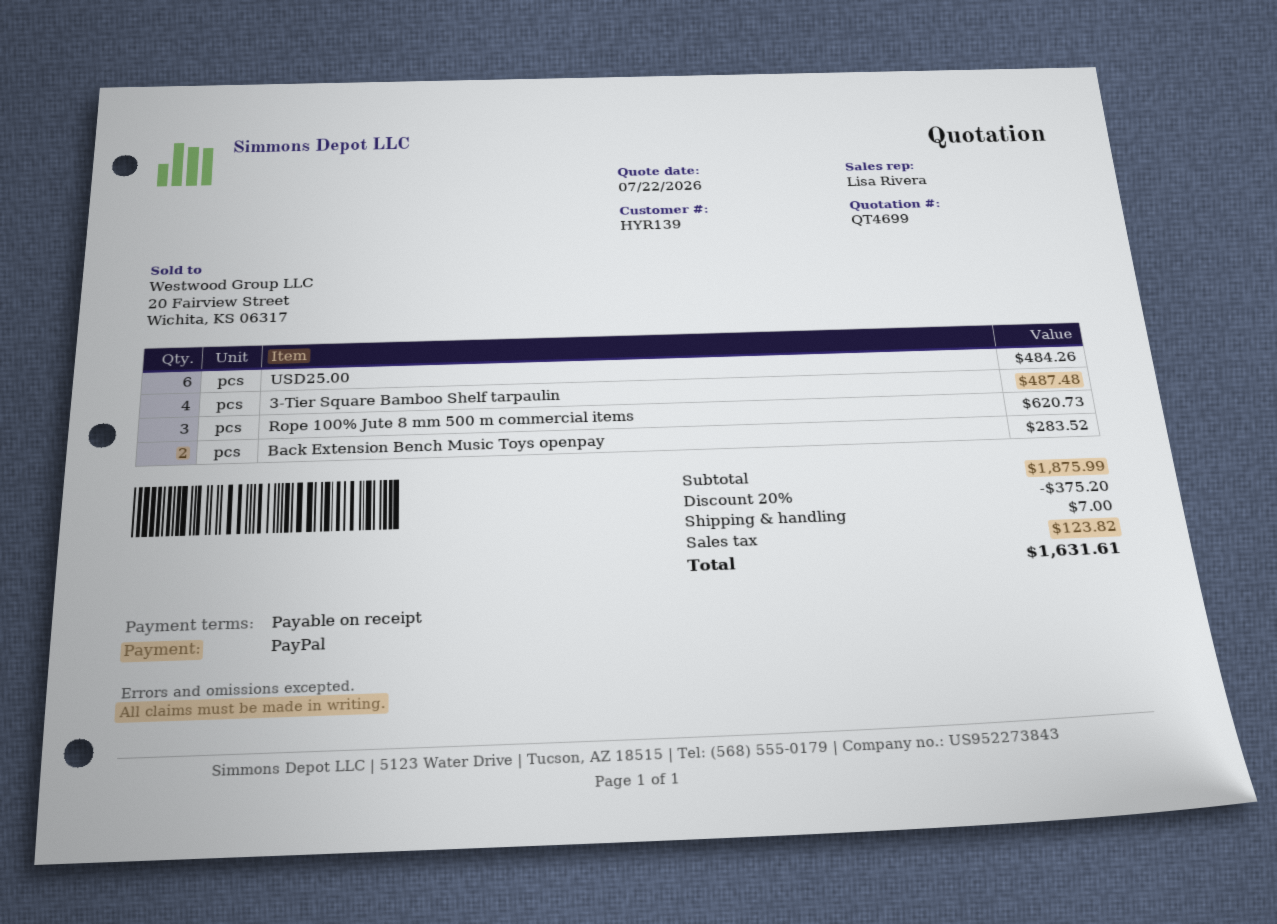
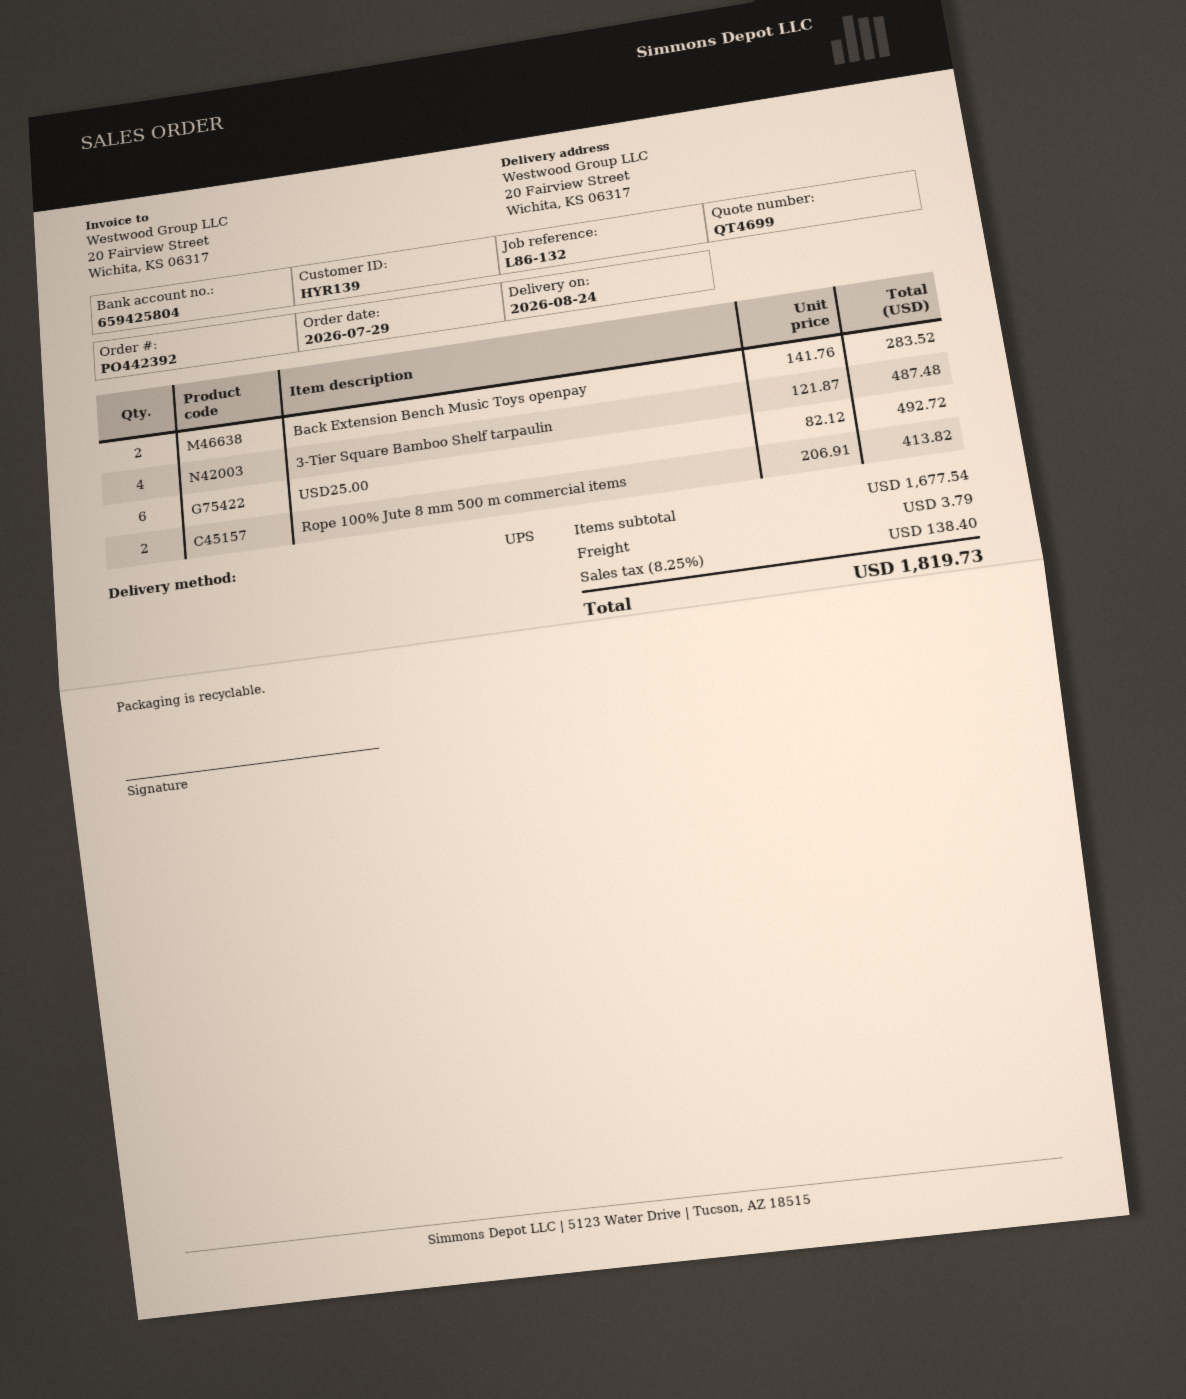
USD25.00: 6 for 484.26 -> 6 for 492.72
Rope 100% Jute 8 mm 500 m commercial items: 3 for 620.73 -> 2 for 413.82
subtotal: 1875.99 -> 1677.54
discount: 20% = 375.20 -> none
shipping: 7.00 -> 3.79
tax: 123.82 -> 138.40
total: 1631.61 -> 1819.73

